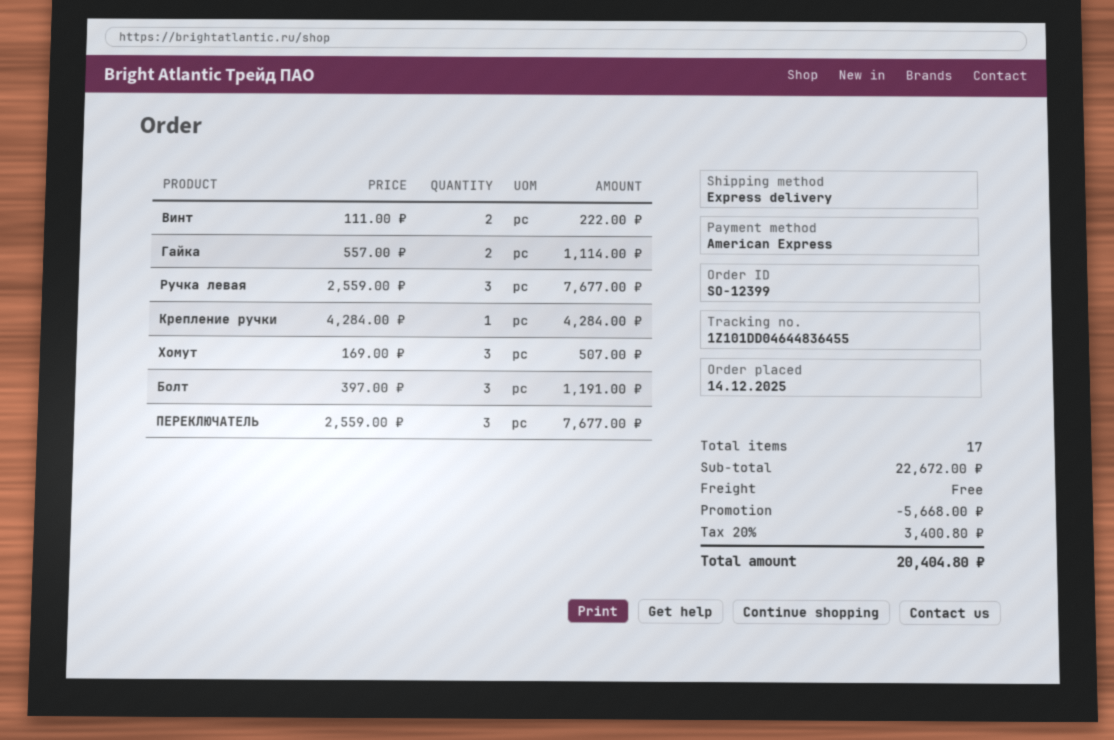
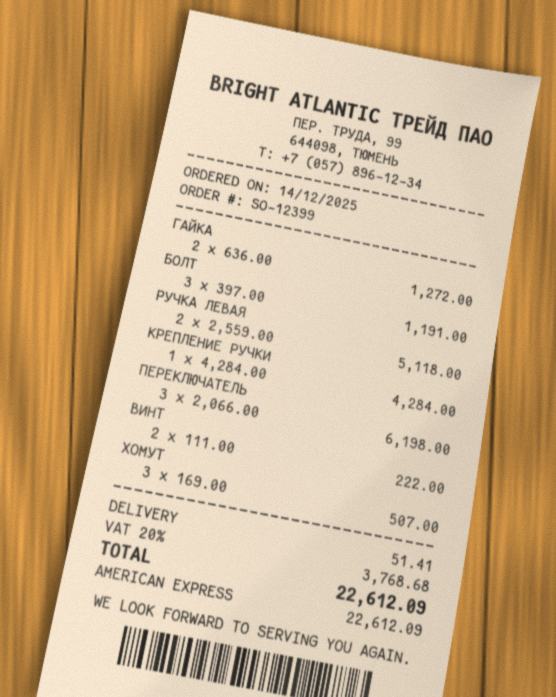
Гайка: 2 x 557.00 = 1114.00 -> 2 x 636.00 = 1272.00
Ручка левая: 3 x 2559.00 = 7677.00 -> 2 x 2559.00 = 5118.00
ПЕРЕКЛЮЧАТЕЛЬ: 3 x 2559.00 = 7677.00 -> 3 x 2066.00 = 6198.00
discount: 5668.00 -> none
shipping: 0.00 -> 51.41
tax: 20% = 3400.80 -> 20% = 3768.68
total: 20404.80 -> 22612.09

